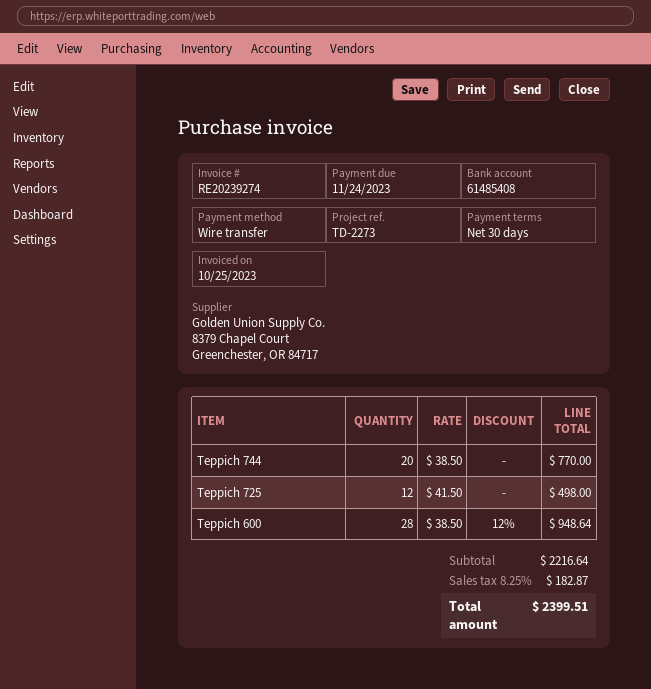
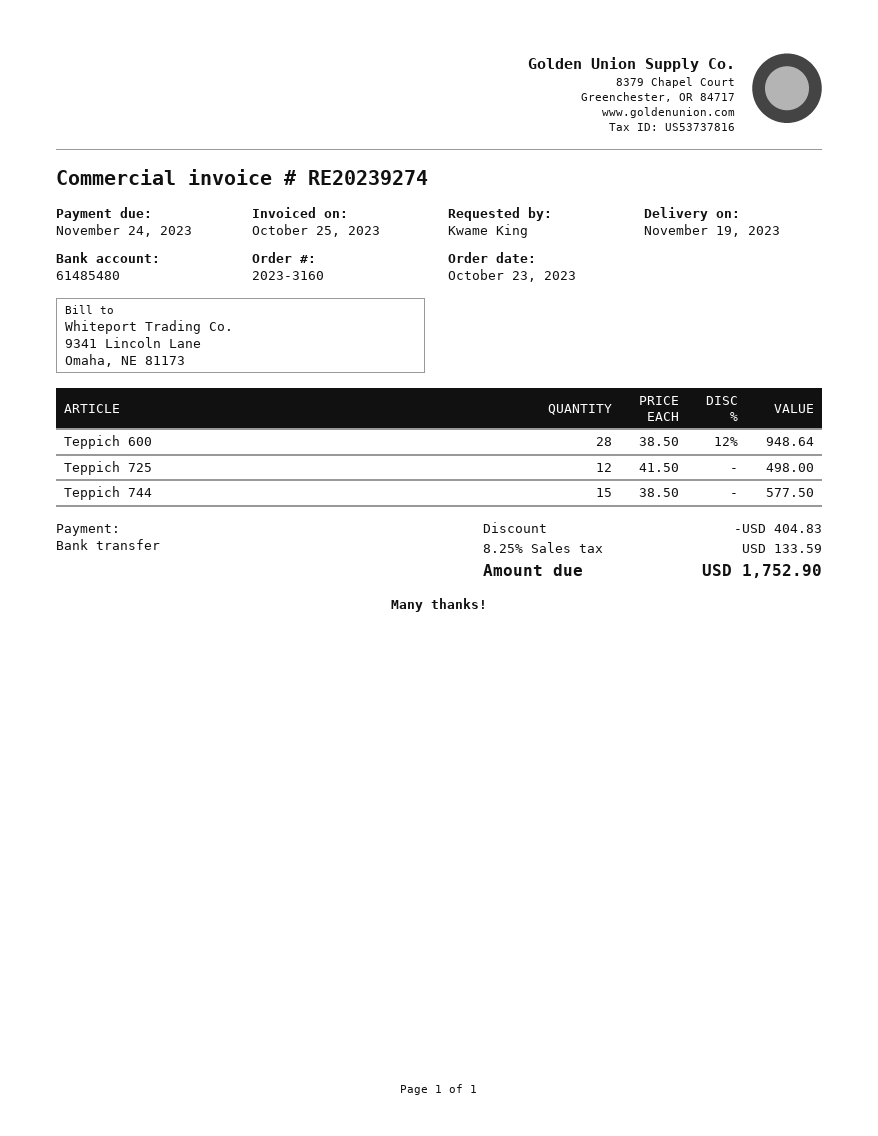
bank account: 61485408 -> 61485480
Teppich 744: 20 x 38.50 = 770.00 -> 15 x 38.50 = 577.50
discount: none -> 404.83
tax: 8.25% = 182.87 -> 8.25% = 133.59
total: 2399.51 -> 1752.90

